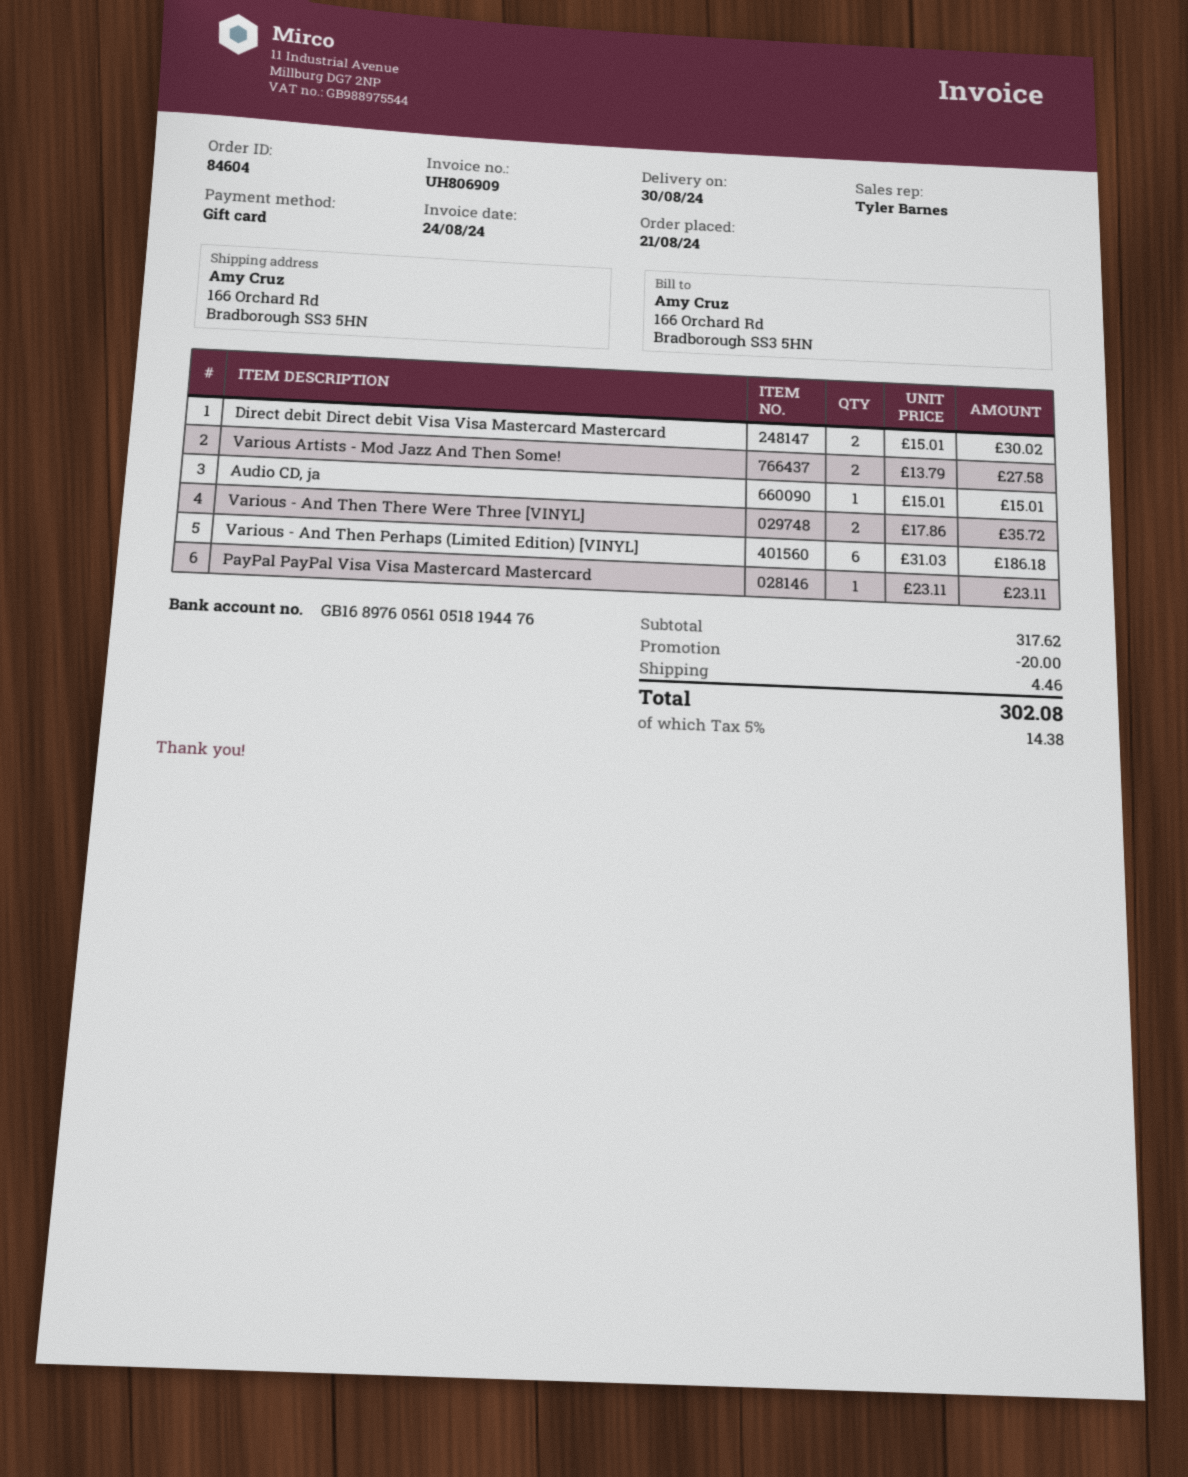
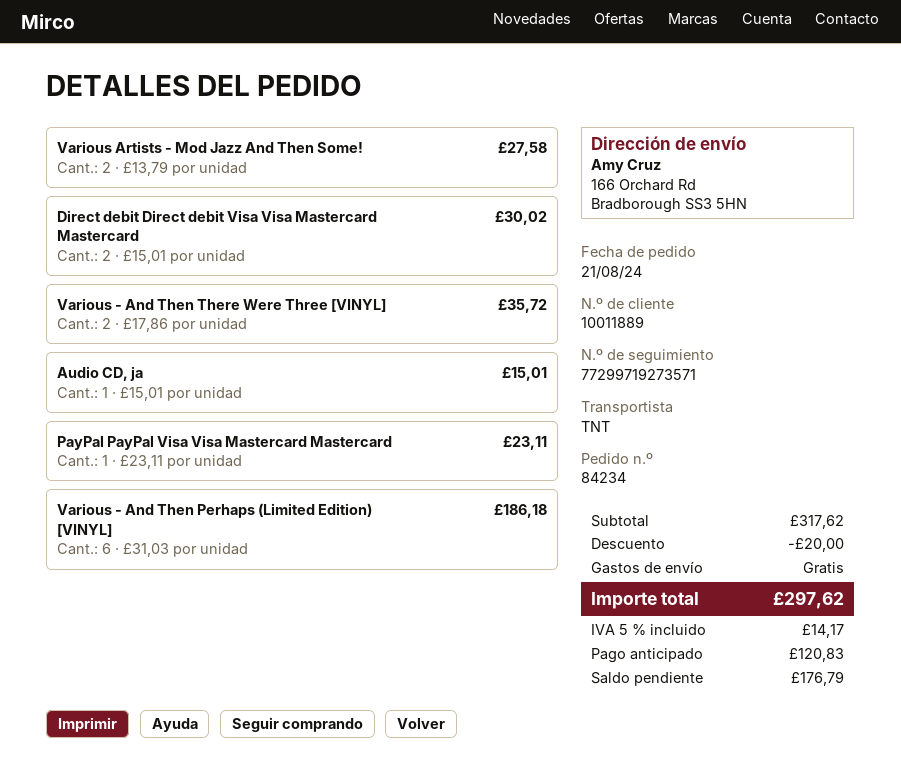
order number: 84604 -> 84234
shipping: 4.46 -> 0.00
tax: 5% = 14.38 -> 5% = 14.17
total: 302.08 -> 297.62

